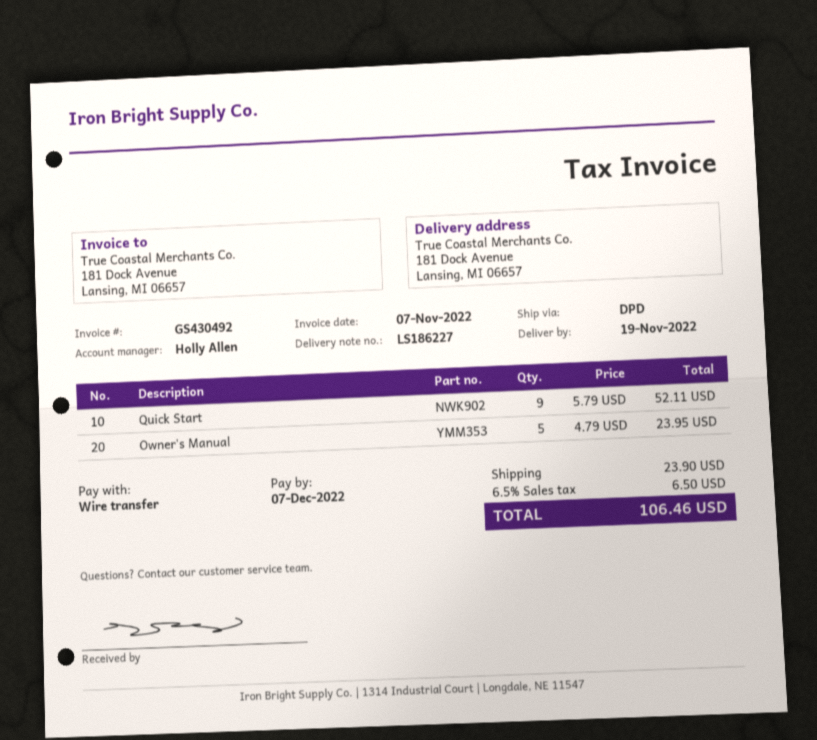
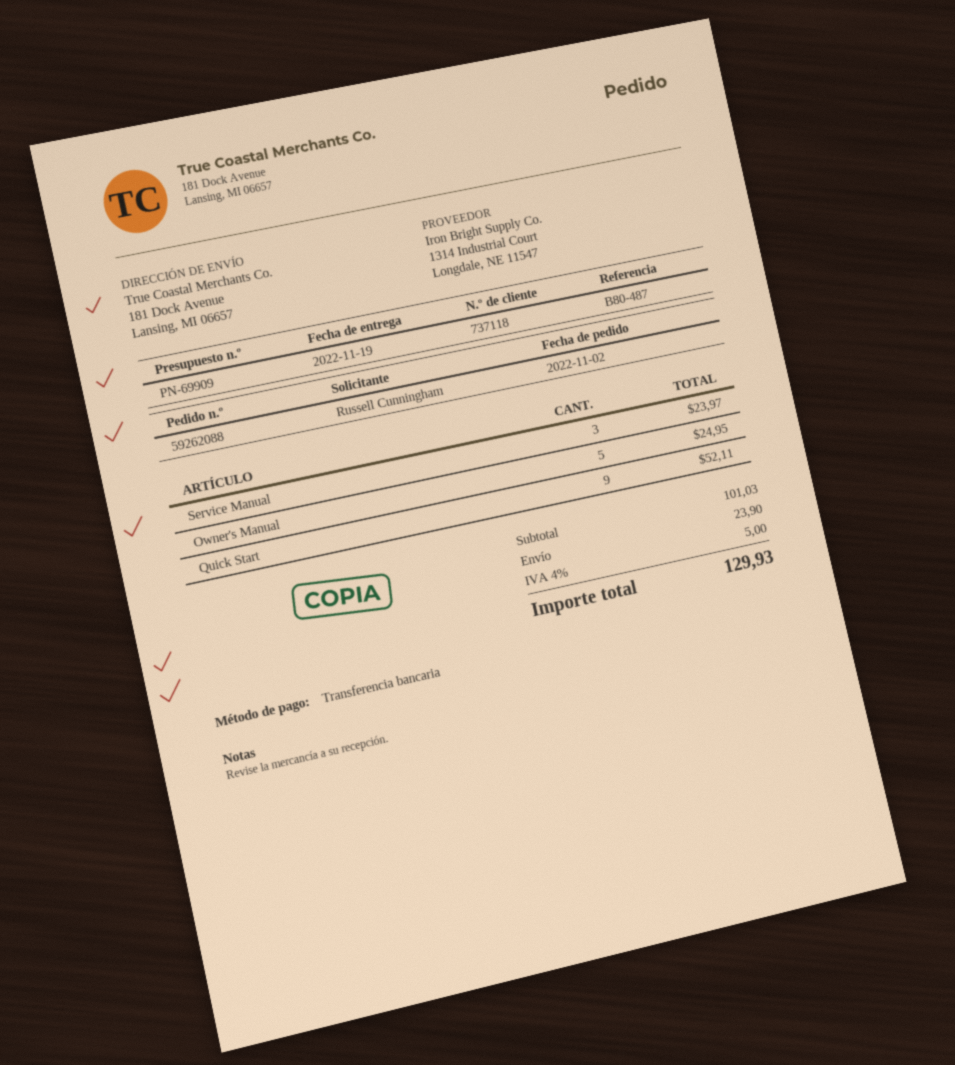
Owner's Manual: 5 for 23.95 -> 5 for 24.95
Service Manual: none -> 3 for 23.97
tax: 6.5% = 6.50 -> 4% = 5.00
total: 106.46 -> 129.93

